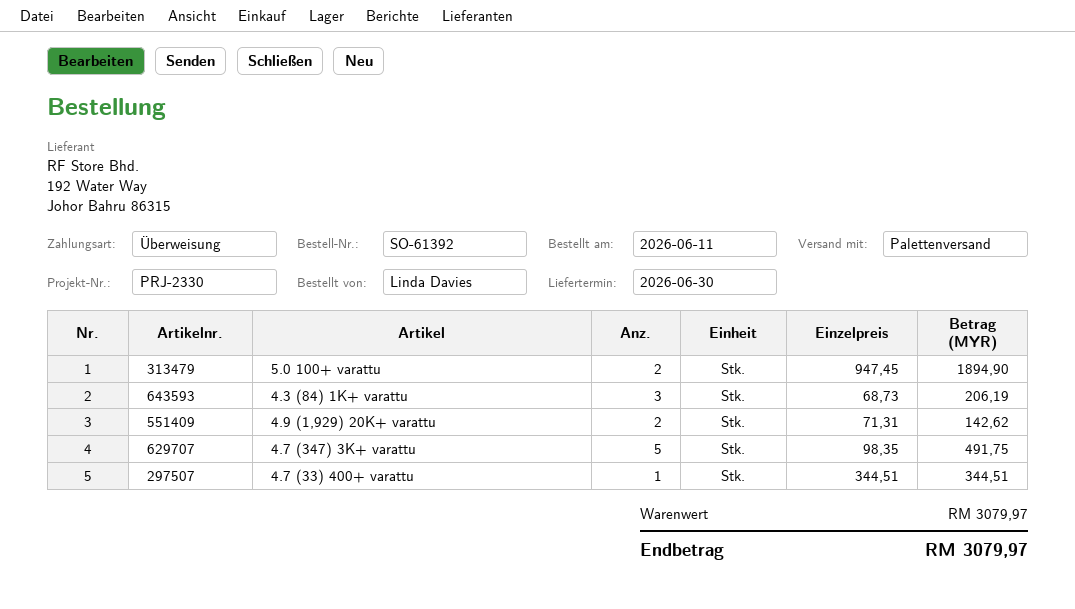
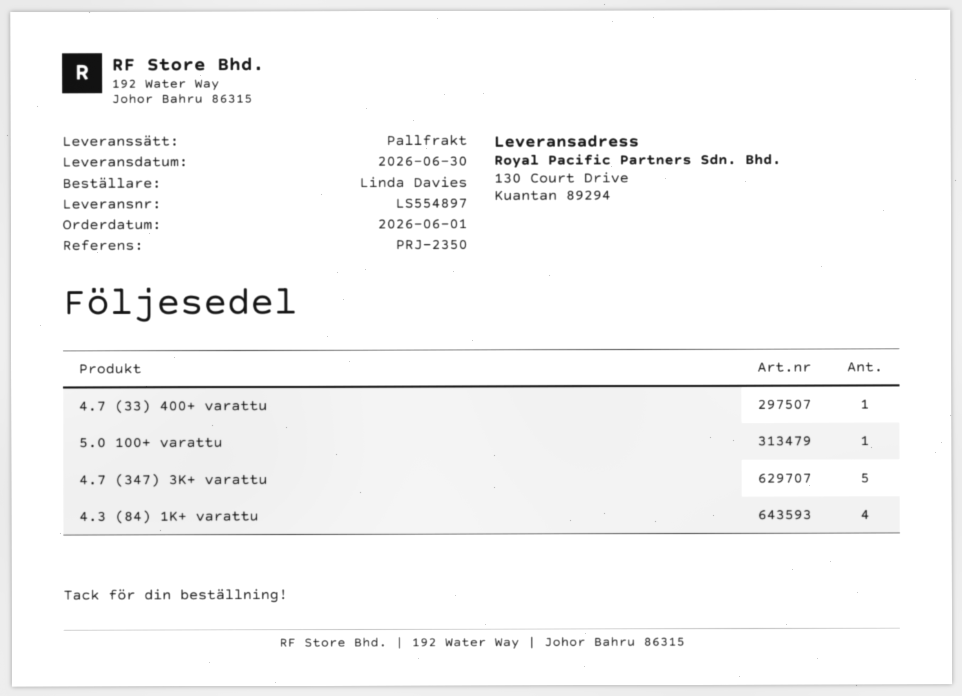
order date: 2026-06-11 -> 2026-06-01
reference: PRJ-2330 -> PRJ-2350
5.0 100+ varattu: 2 -> 1
4.3 (84) 1K+ varattu: 3 -> 4
4.9 (1,929) 20K+ varattu: 2 -> none

